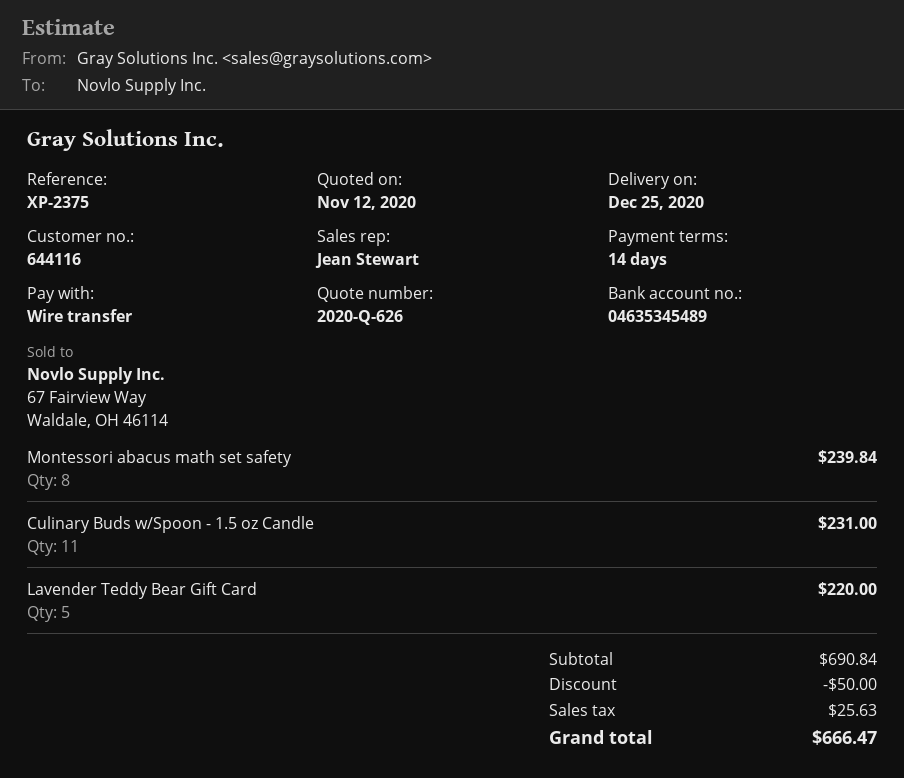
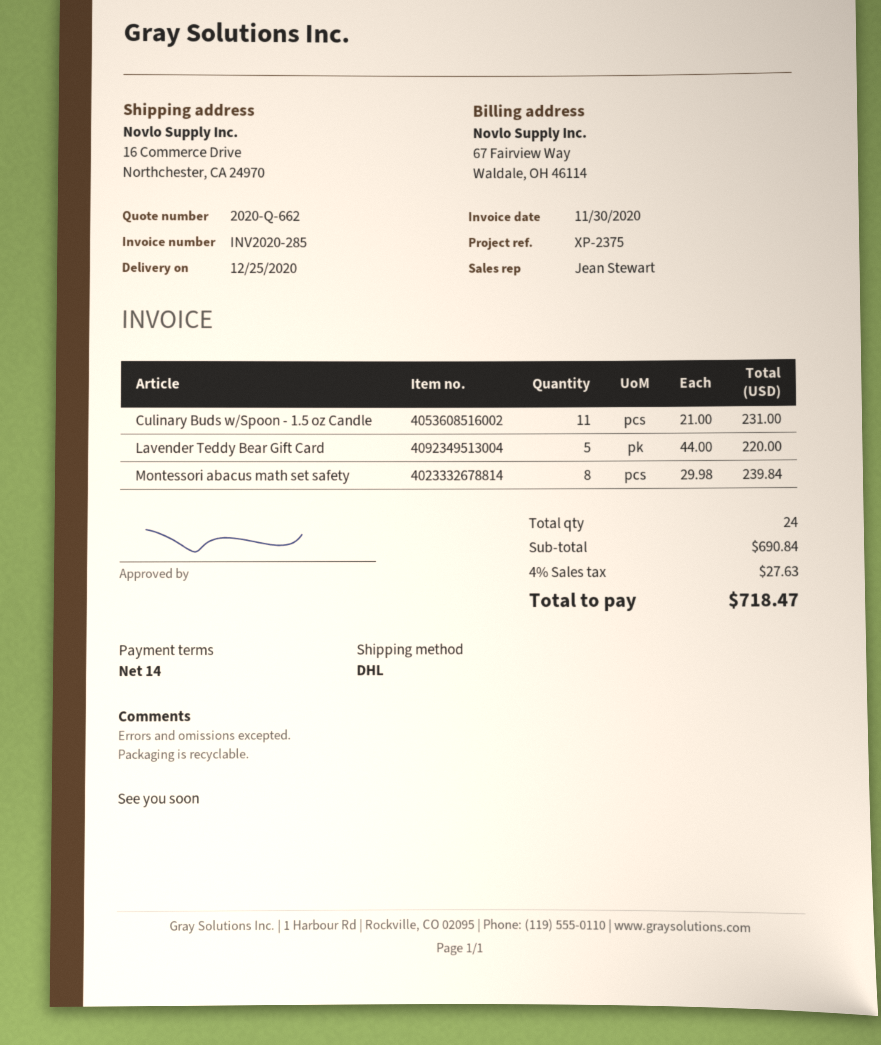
quote number: 2020-Q-626 -> 2020-Q-662
discount: 50.00 -> none
tax: 25.63 -> 27.63
total: 666.47 -> 718.47

